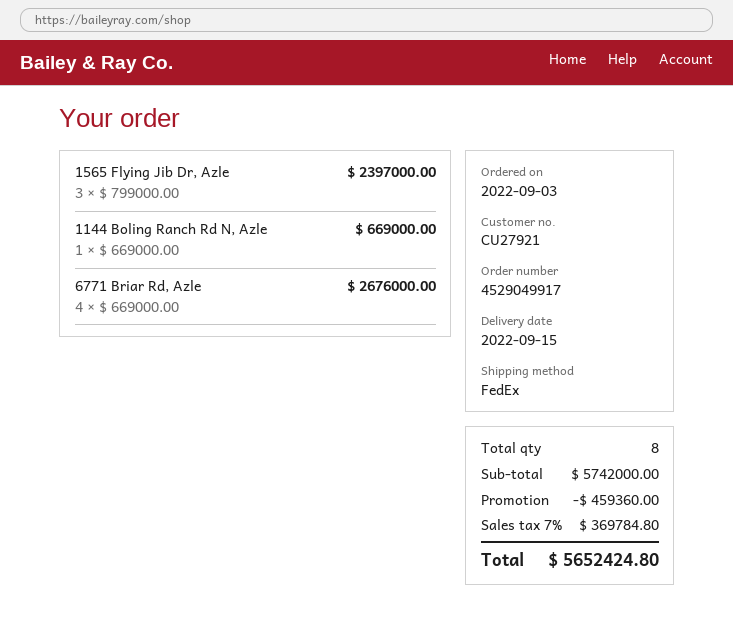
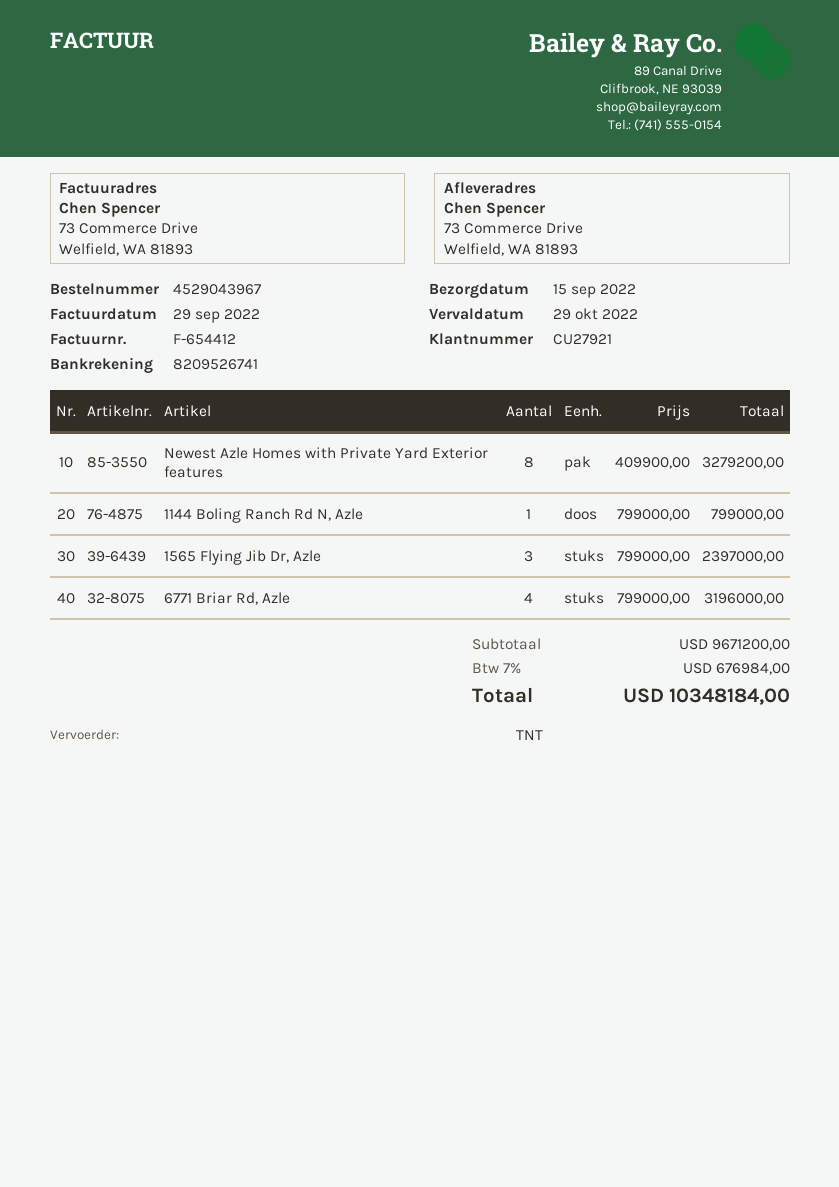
order number: 4529049917 -> 4529043967
shipping method: FedEx -> TNT
1144 Boling Ranch Rd N, Azle: 1 x 669000.00 = 669000.00 -> 1 x 799000.00 = 799000.00
6771 Briar Rd, Azle: 4 x 669000.00 = 2676000.00 -> 4 x 799000.00 = 3196000.00
Newest Azle Homes with Private Yard Exterior features: none -> 8 x 409900.00 = 3279200.00
subtotal: 5742000.00 -> 9671200.00
discount: 459360.00 -> none
tax: 7% = 369784.80 -> 7% = 676984.00
total: 5652424.80 -> 10348184.00

